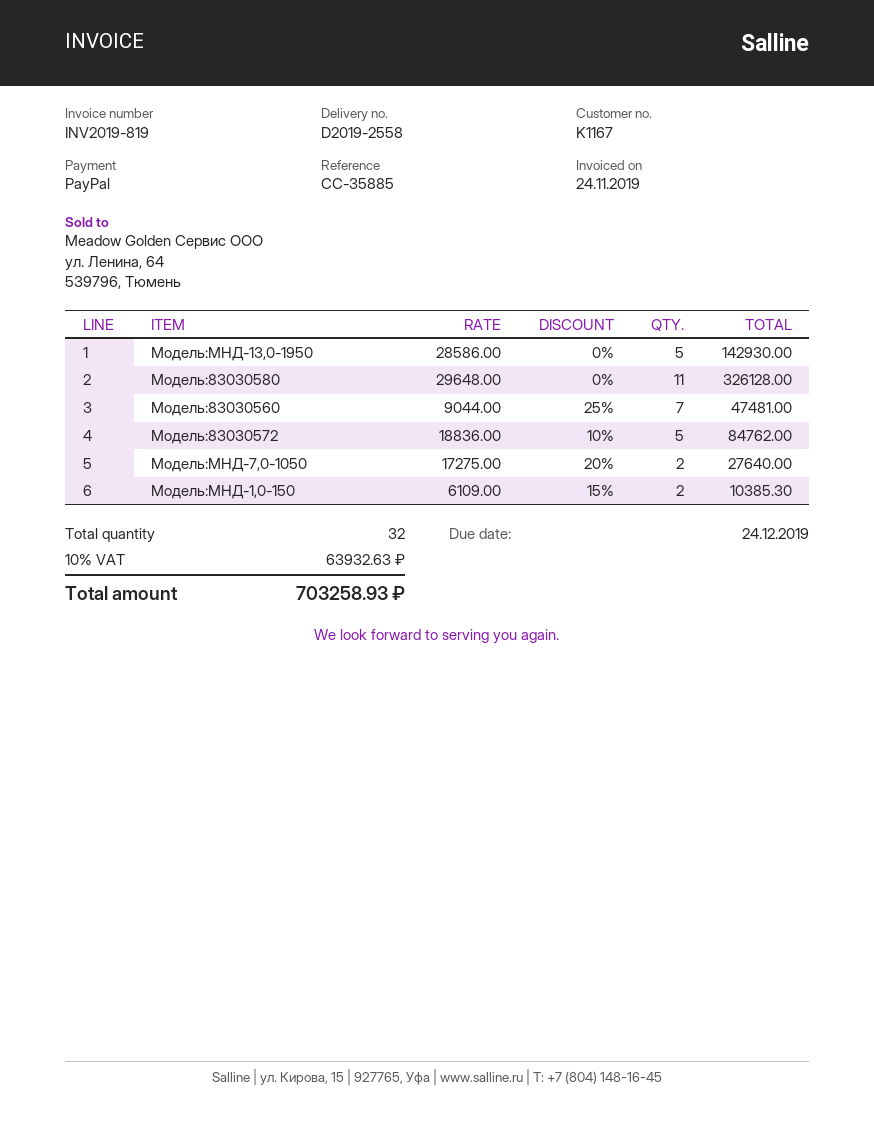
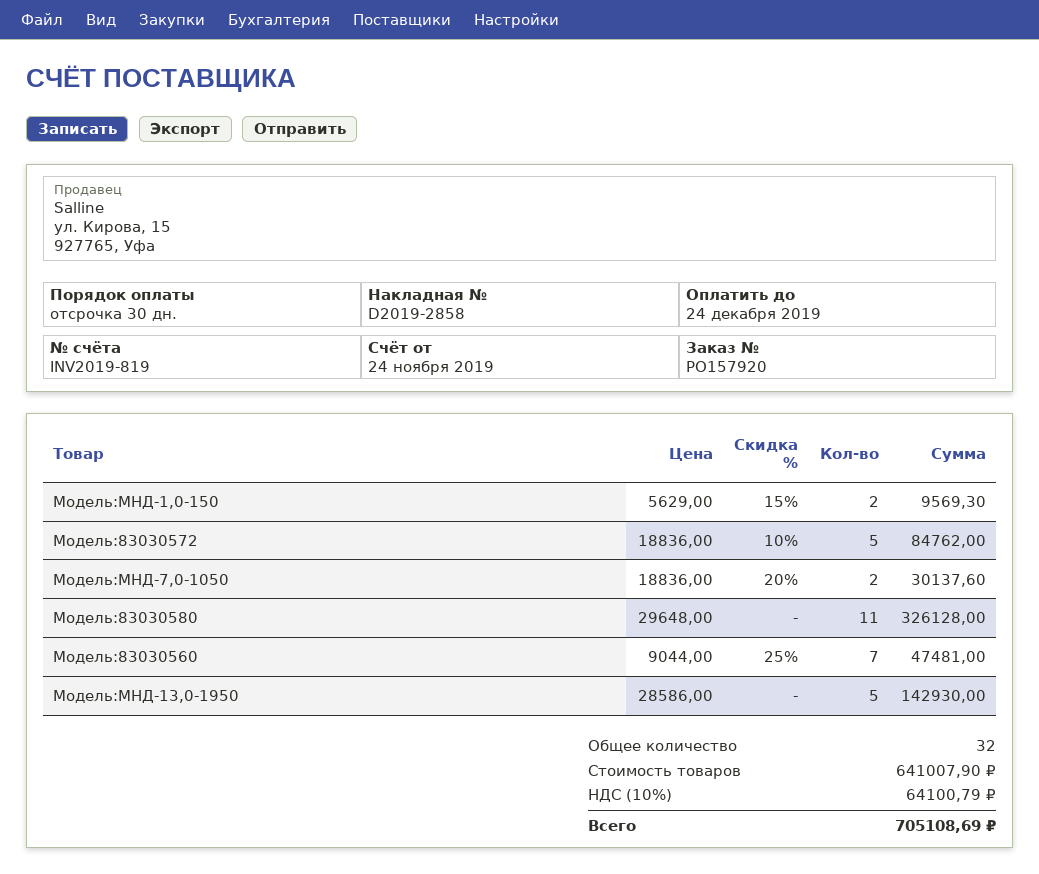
delivery note number: D2019-2558 -> D2019-2858
Модель:МНД-7,0-1050: 2 x 17275.00 - 20% = 27640.00 -> 2 x 18836.00 - 20% = 30137.60
Модель:МНД-1,0-150: 2 x 6109.00 - 15% = 10385.30 -> 2 x 5629.00 - 15% = 9569.30
tax: 10% = 63932.63 -> 10% = 64100.79
total: 703258.93 -> 705108.69

